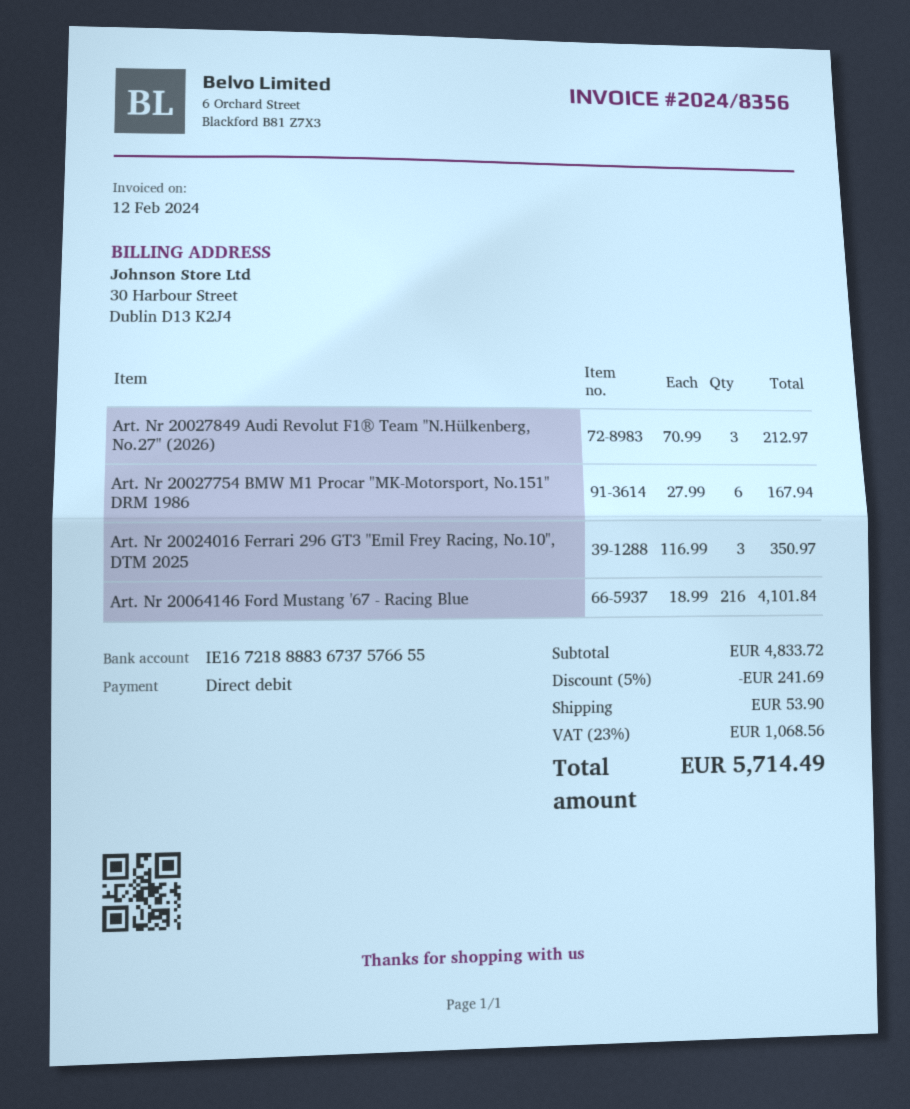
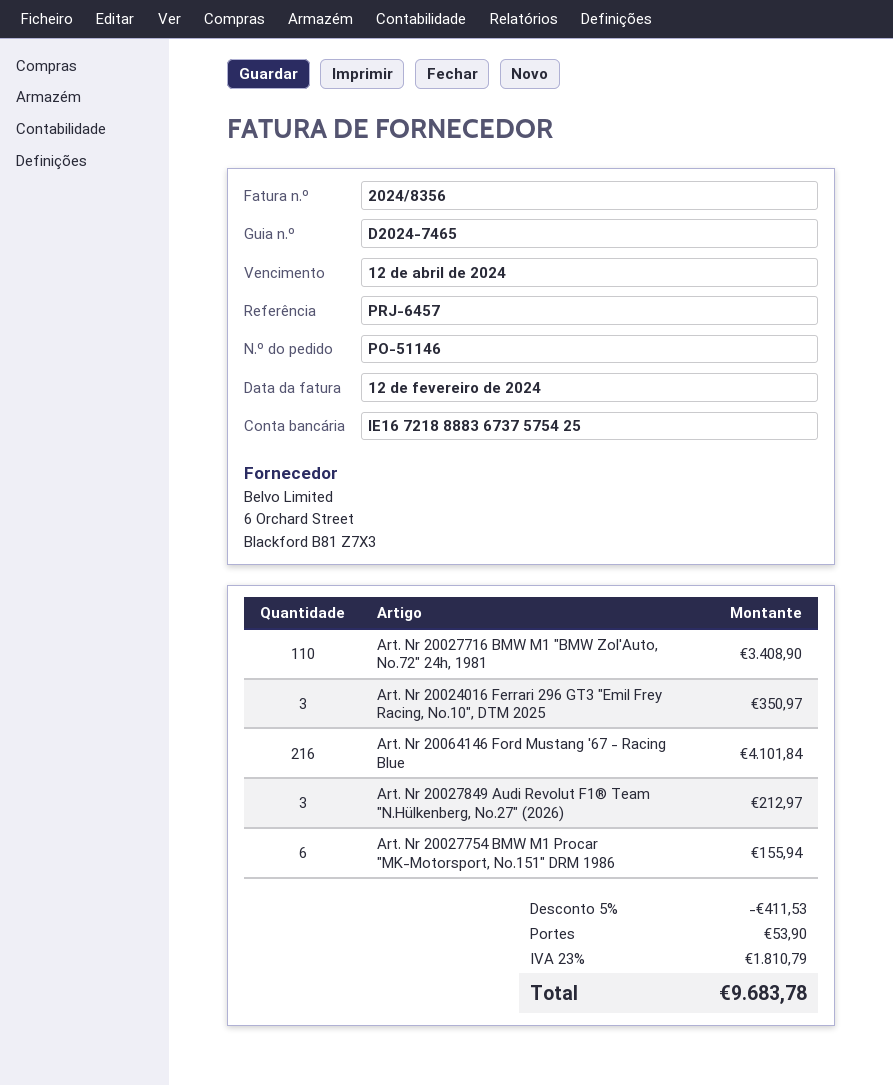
bank account: IE16721888836737576655 -> IE16721888836737575425
Art. Nr 20027754 BMW M1 Procar "MK-Motorsport, No.151" DRM 1986: 6 for 167.94 -> 6 for 155.94
Art. Nr 20027716 BMW M1 "BMW Zol'Auto, No.72" 24h, 1981: none -> 110 for 3408.90
discount: 5% = 241.69 -> 5% = 411.53
tax: 23% = 1068.56 -> 23% = 1810.79
total: 5714.49 -> 9683.78

